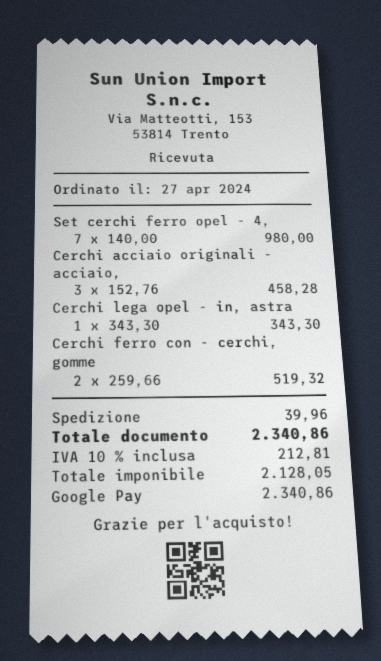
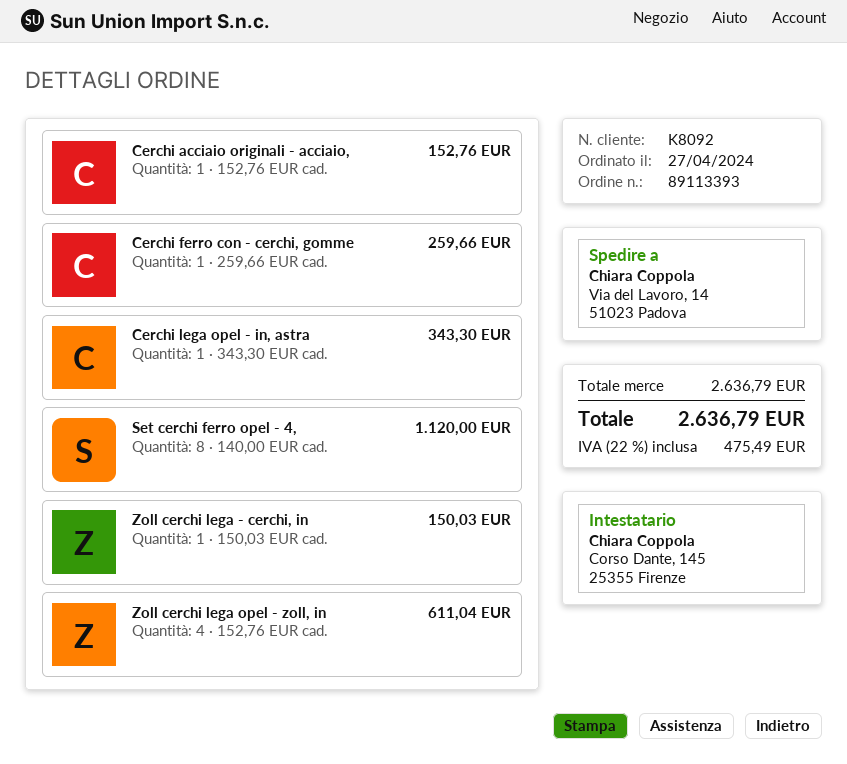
Set cerchi ferro opel - 4,: 7 x 140.00 = 980.00 -> 8 x 140.00 = 1120.00
Cerchi acciaio originali - acciaio,: 3 x 152.76 = 458.28 -> 1 x 152.76 = 152.76
Cerchi ferro con - cerchi, gomme: 2 x 259.66 = 519.32 -> 1 x 259.66 = 259.66
Zoll cerchi lega - cerchi, in: none -> 1 x 150.03 = 150.03
Zoll cerchi lega opel - zoll, in: none -> 4 x 152.76 = 611.04
shipping: 39.96 -> none
tax: 10% = 212.81 -> 22% = 475.49
total: 2340.86 -> 2636.79

